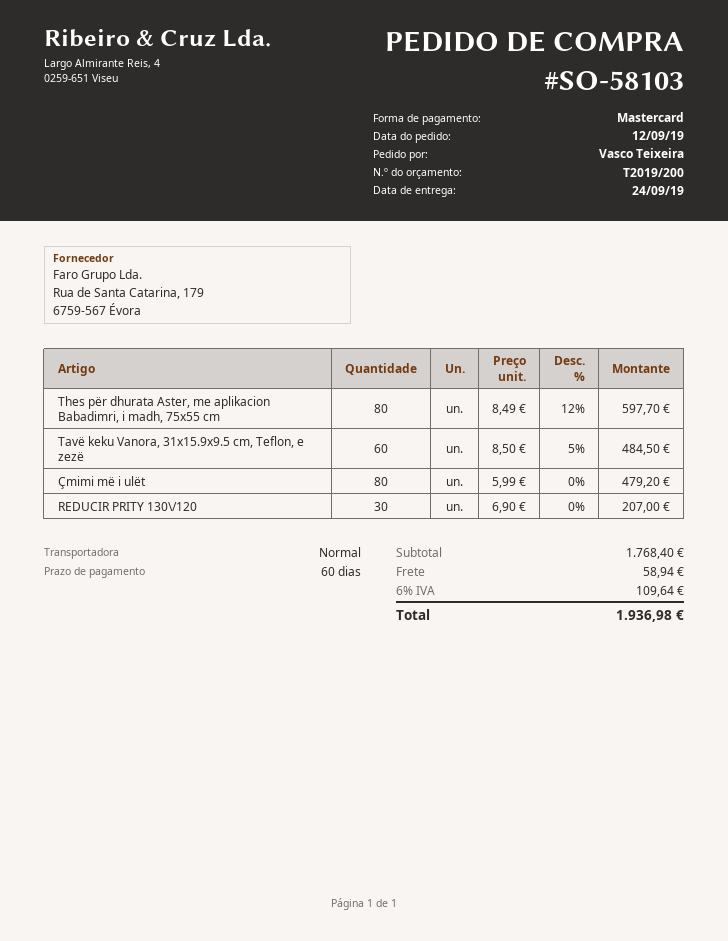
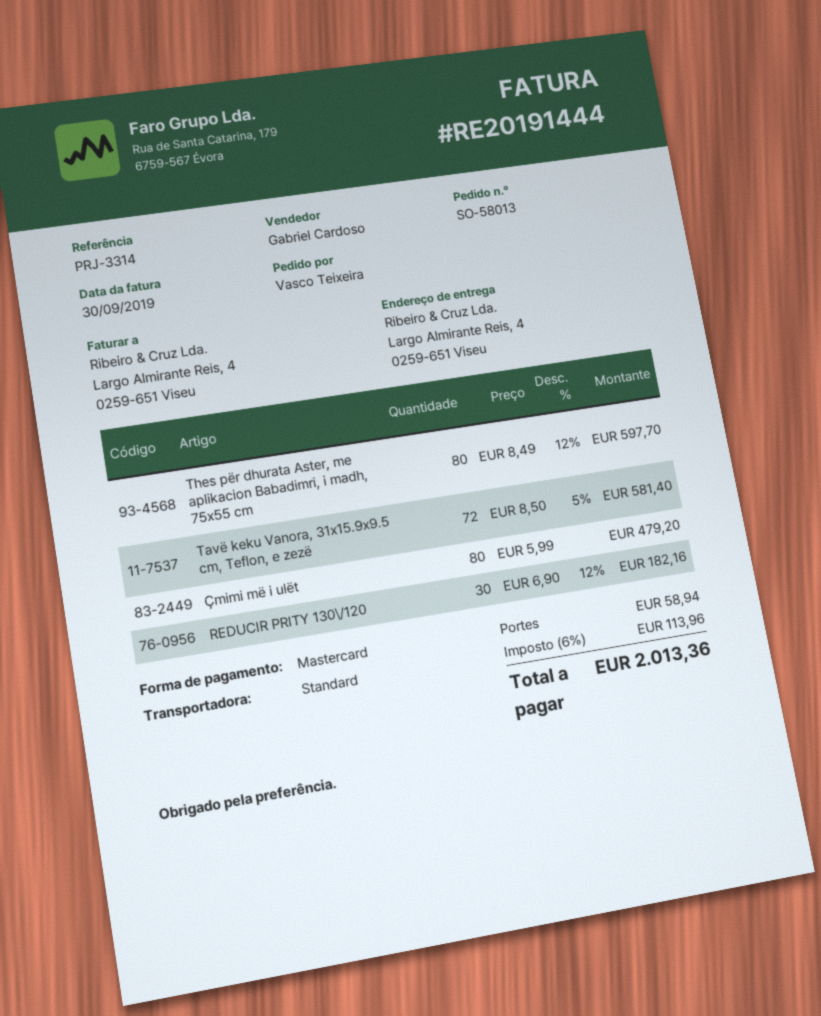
order number: SO-58103 -> SO-58013
Tavë keku Vanora, 31x15.9x9.5 cm, Teflon, e zezë: 60 x 8.50 - 5% = 484.50 -> 72 x 8.50 - 5% = 581.40
REDUCIR PRITY 130\/120: 30 x 6.90 = 207.00 -> 30 x 6.90 - 12% = 182.16
tax: 6% = 109.64 -> 6% = 113.96
total: 1936.98 -> 2013.36

